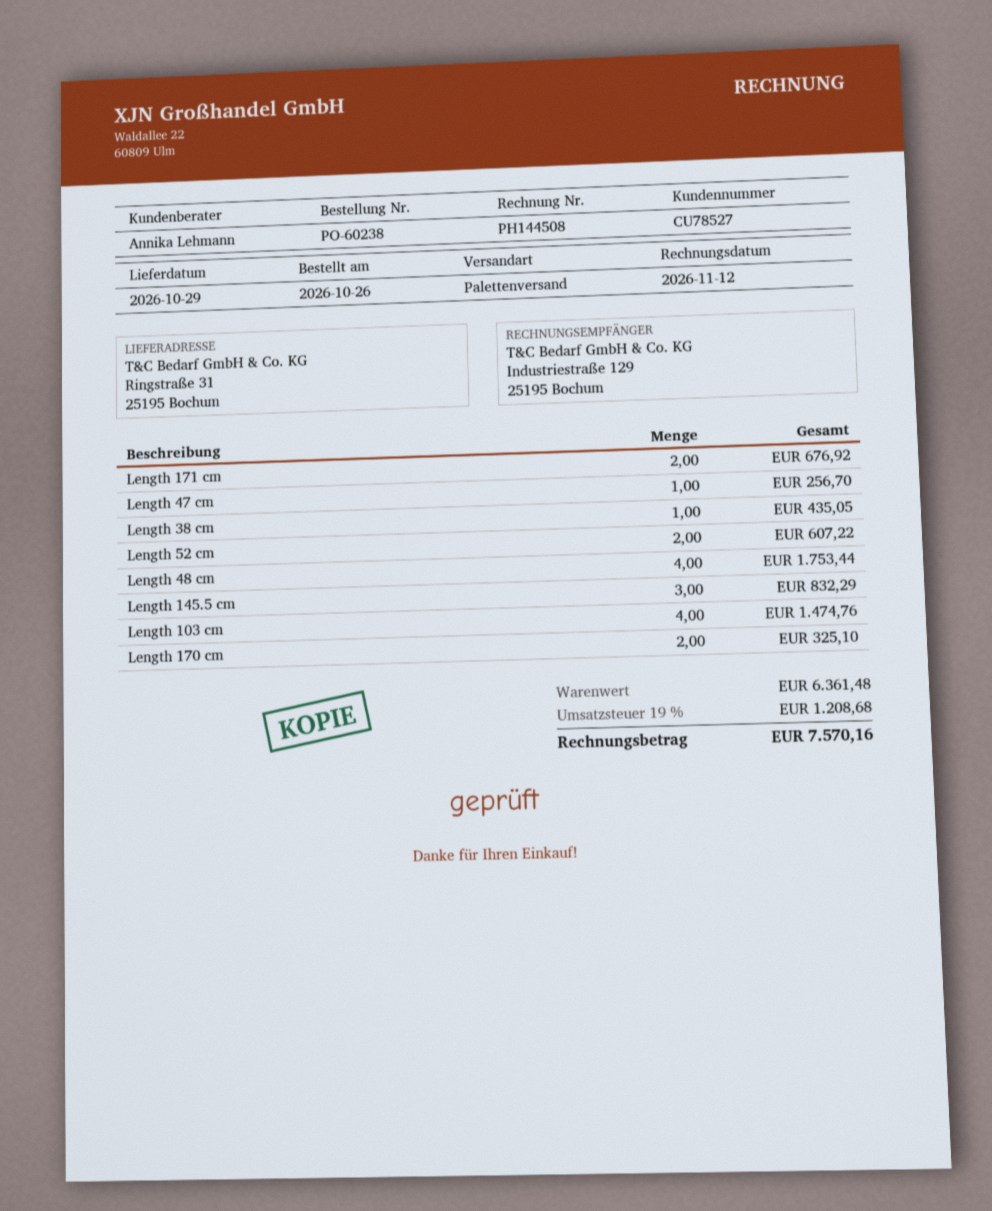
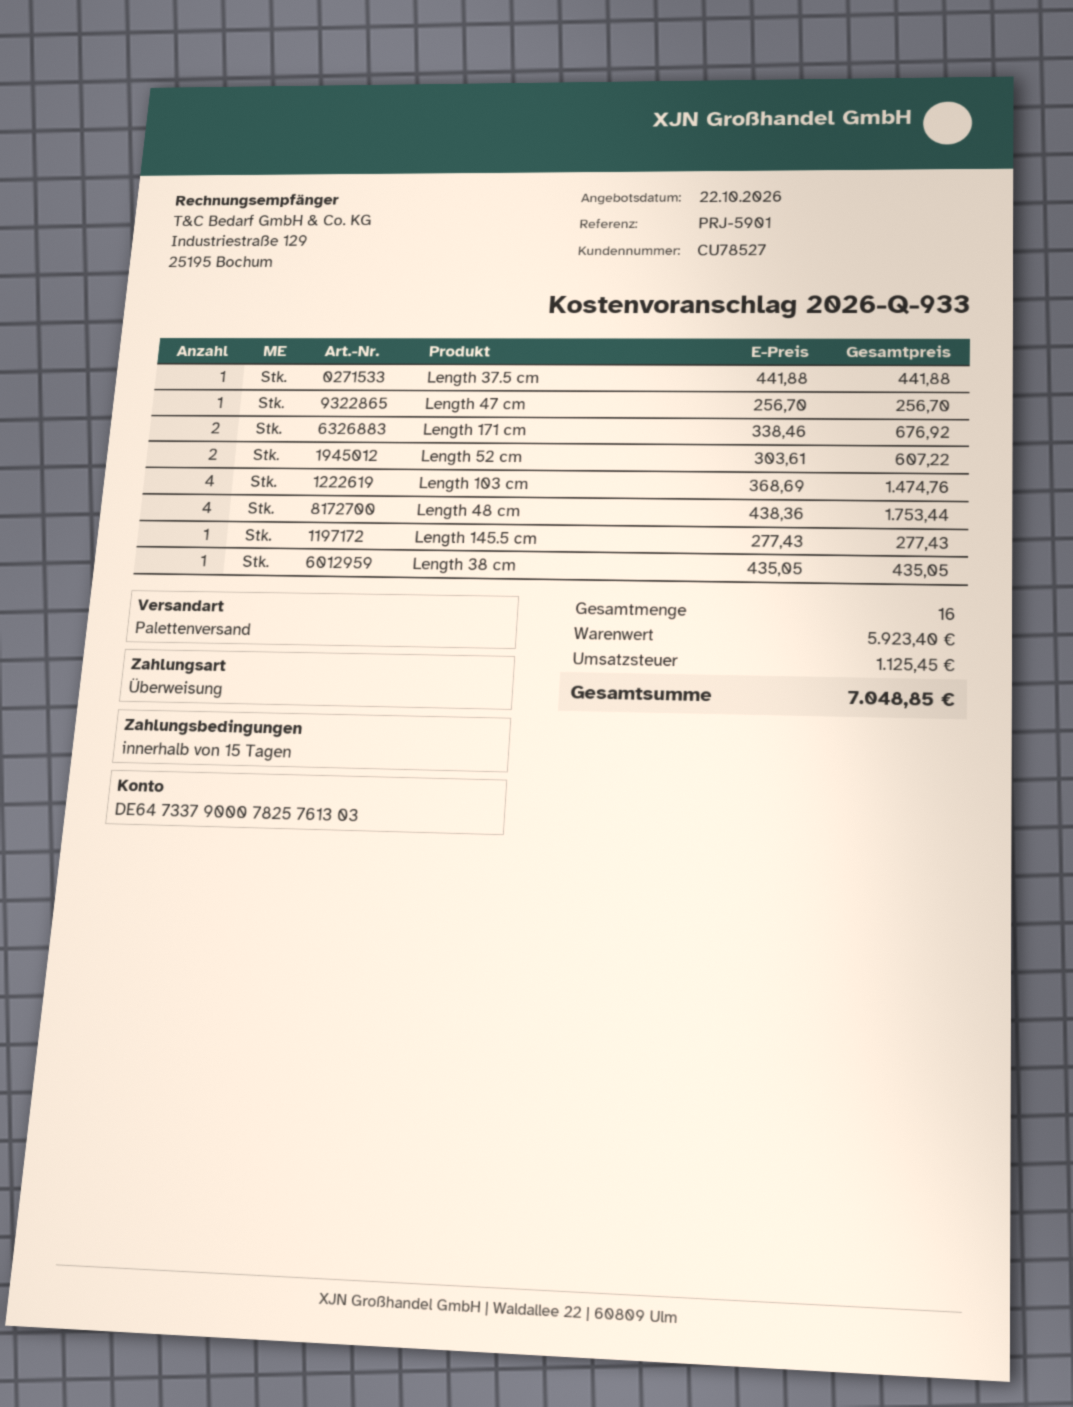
Length 145.5 cm: 3 for 832.29 -> 1 for 277.43
Length 170 cm: 2 for 325.10 -> none
Length 37.5 cm: none -> 1 for 441.88
subtotal: 6361.48 -> 5923.40
tax: 1208.68 -> 1125.45
total: 7570.16 -> 7048.85

